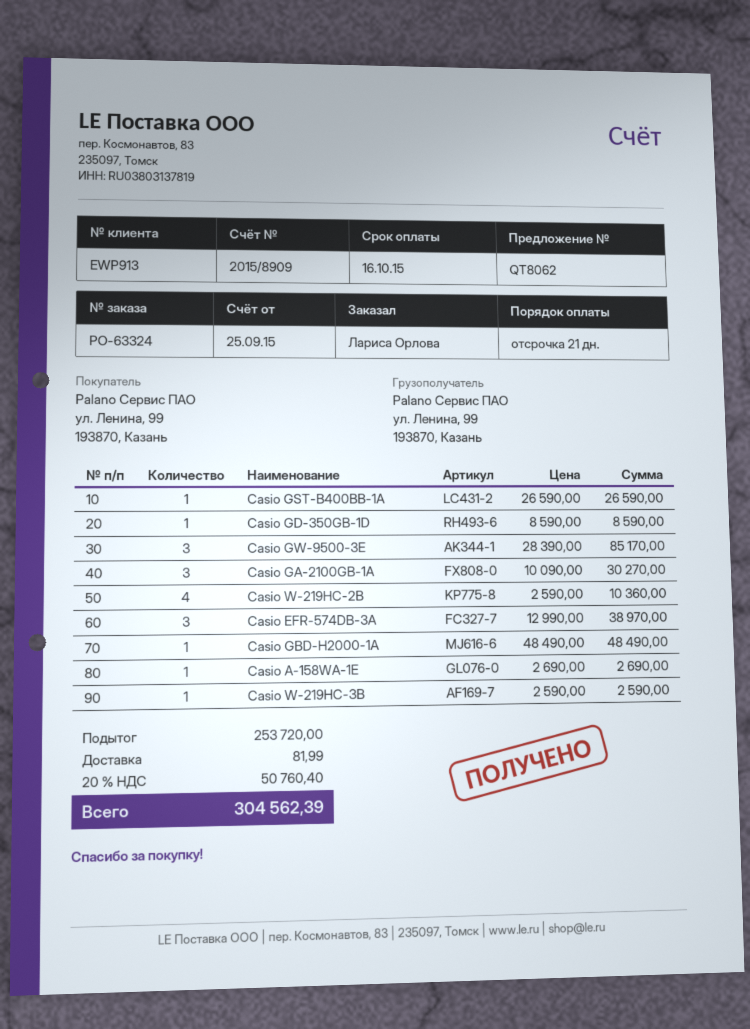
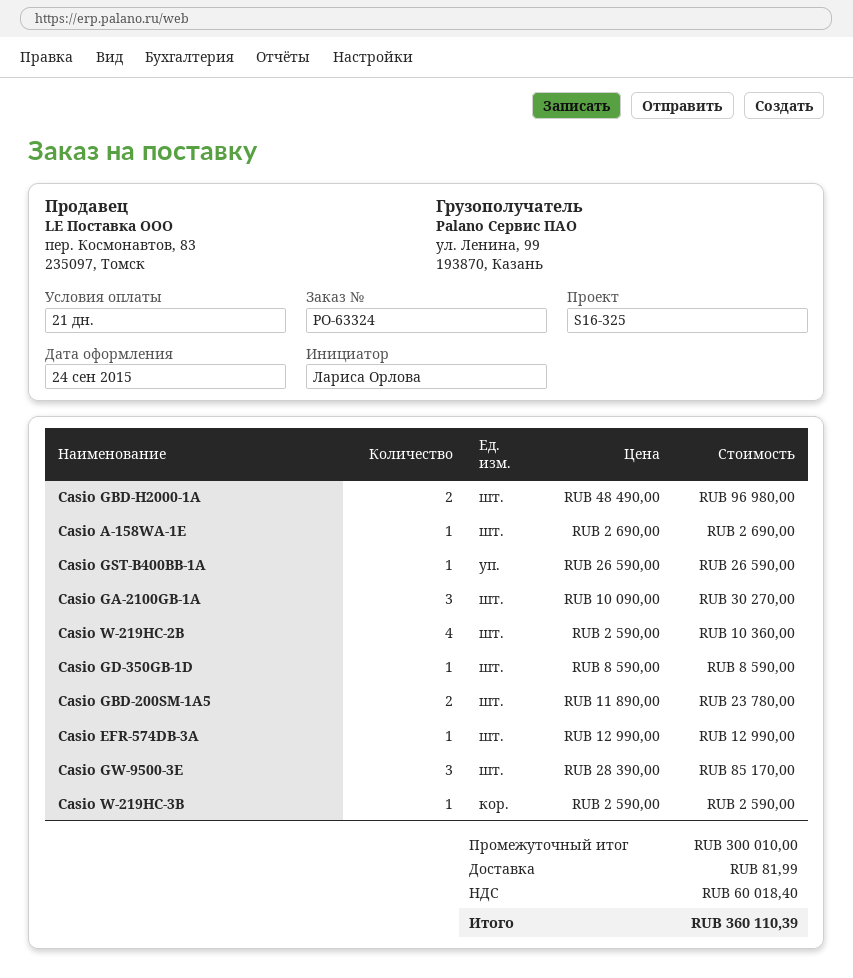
Casio EFR-574DB-3A: 3 x 12990.00 = 38970.00 -> 1 x 12990.00 = 12990.00
Casio GBD-H2000-1A: 1 x 48490.00 = 48490.00 -> 2 x 48490.00 = 96980.00
Casio GBD-200SM-1A5: none -> 2 x 11890.00 = 23780.00
subtotal: 253720.00 -> 300010.00
tax: 50760.40 -> 60018.40
total: 304562.39 -> 360110.39

